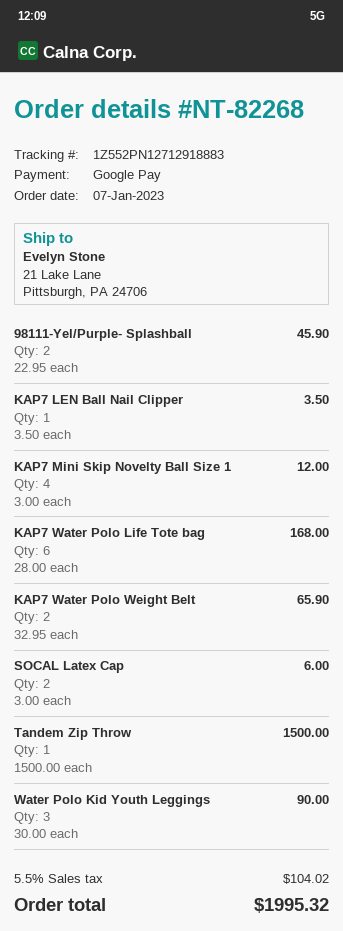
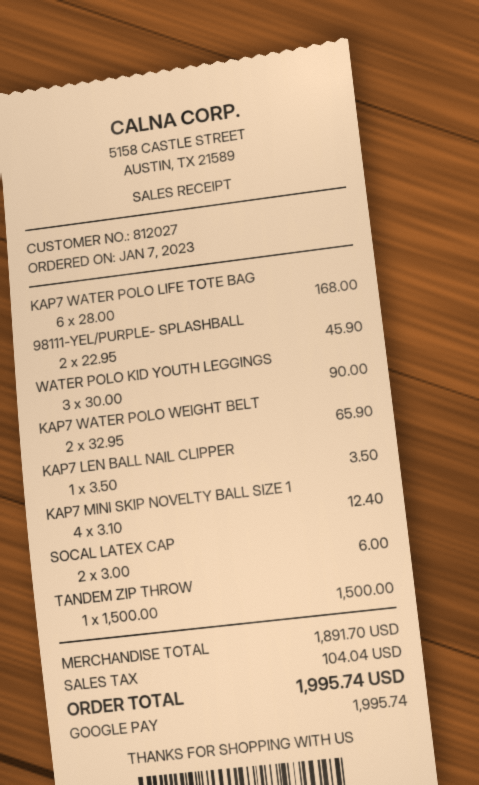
KAP7 Mini Skip Novelty Ball Size 1: 4 x 3.00 = 12.00 -> 4 x 3.10 = 12.40
tax: 104.02 -> 104.04
total: 1995.32 -> 1995.74

